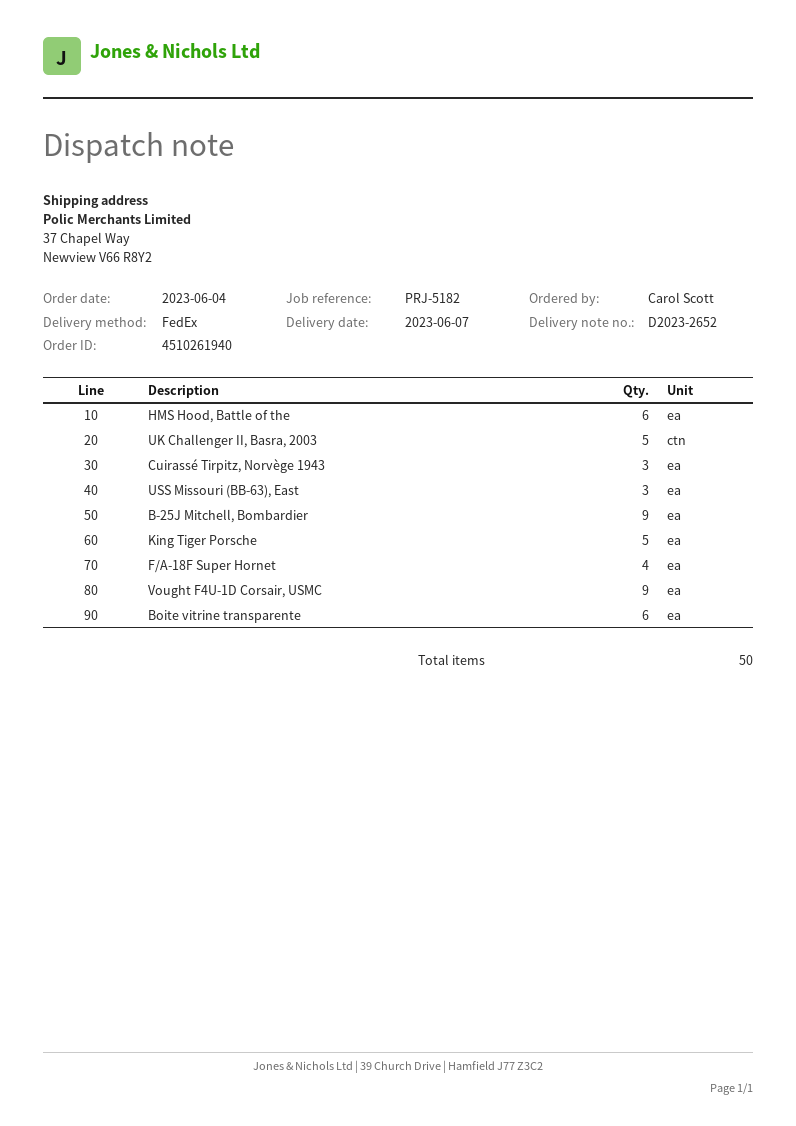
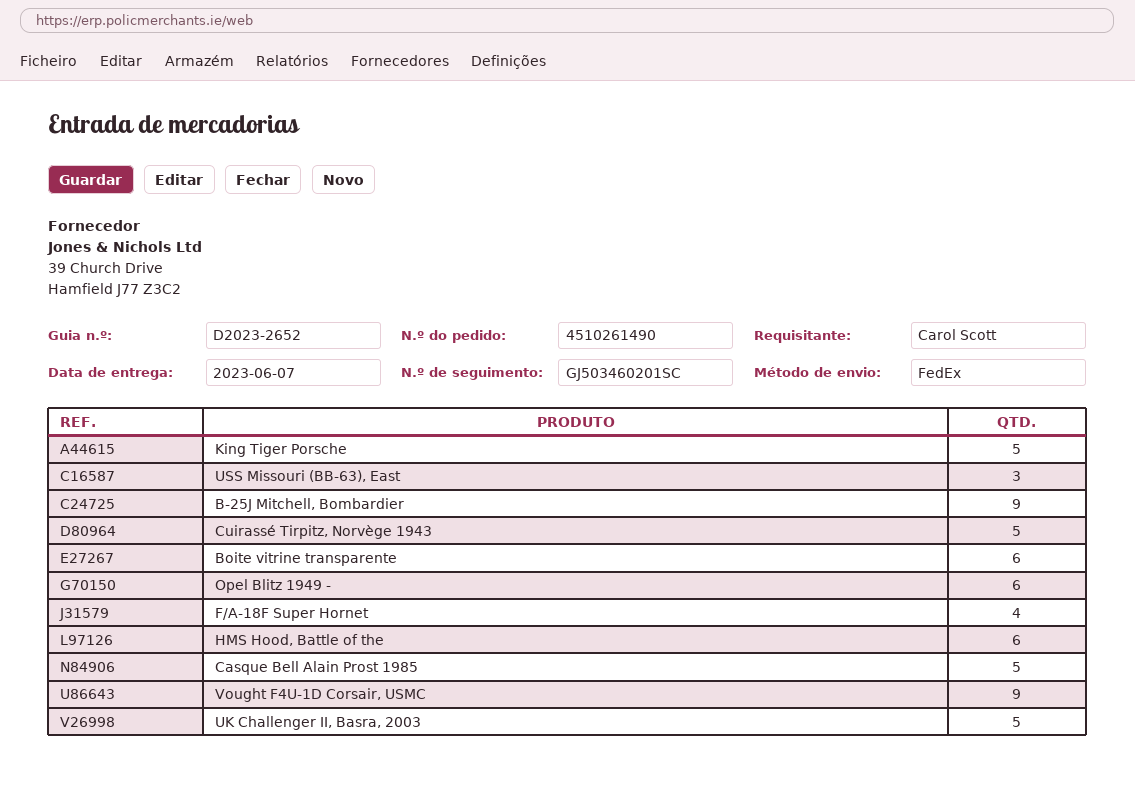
order number: 4510261940 -> 4510261490
Cuirassé Tirpitz, Norvège 1943: 3 -> 5
Opel Blitz 1949 -: none -> 6
Casque Bell Alain Prost 1985: none -> 5

